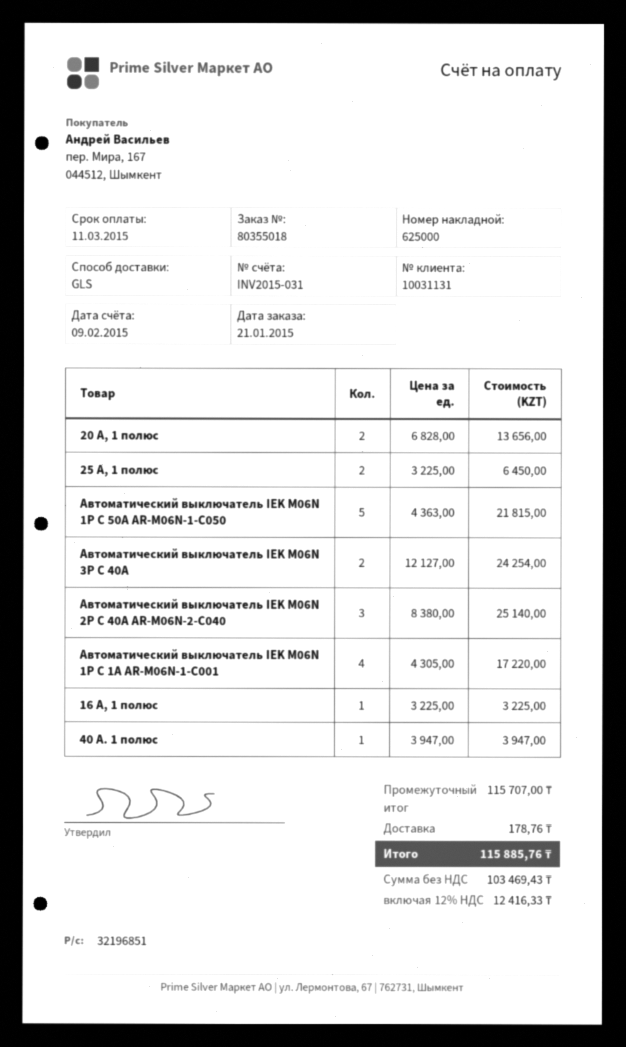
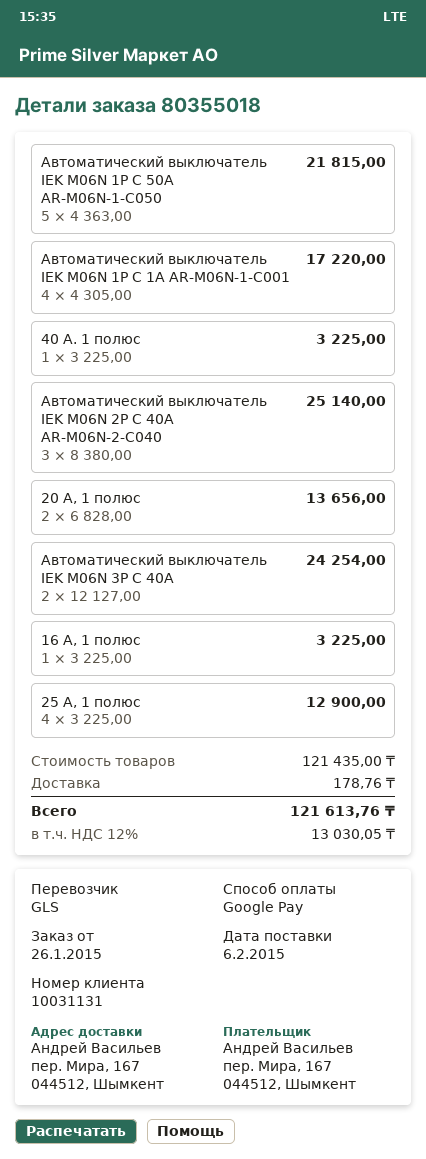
order date: 2015-01-21 -> 2015-01-26
25 А, 1 полюс: 2 x 3225.00 = 6450.00 -> 4 x 3225.00 = 12900.00
40 А. 1 полюс: 1 x 3947.00 = 3947.00 -> 1 x 3225.00 = 3225.00
subtotal: 115707.00 -> 121435.00
tax: 12% = 12416.33 -> 12% = 13030.05
total: 115885.76 -> 121613.76

